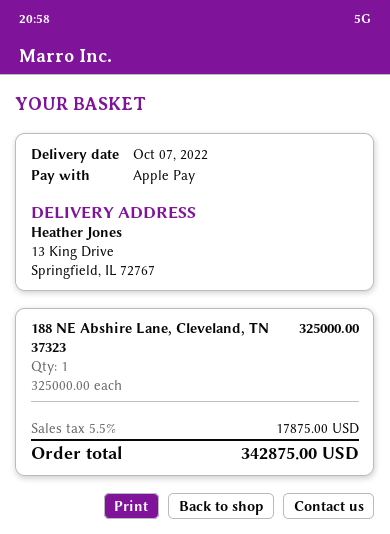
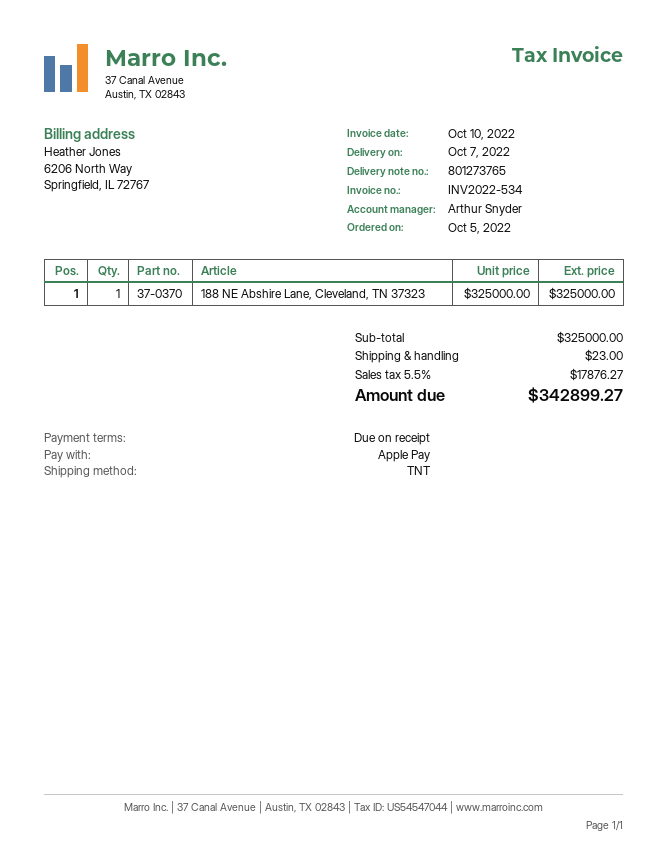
shipping: none -> 23.00
tax: 5.5% = 17875.00 -> 5.5% = 17876.27
total: 342875.00 -> 342899.27

